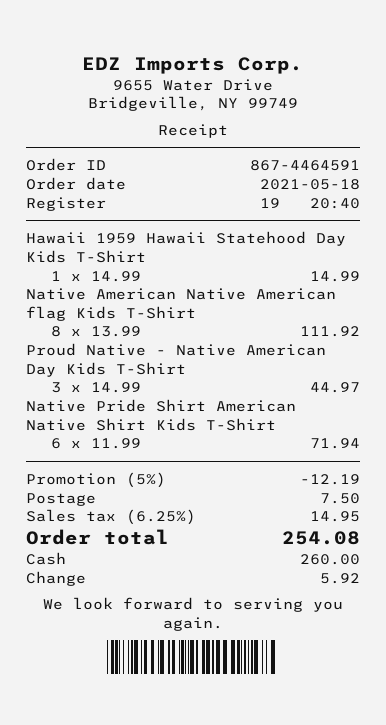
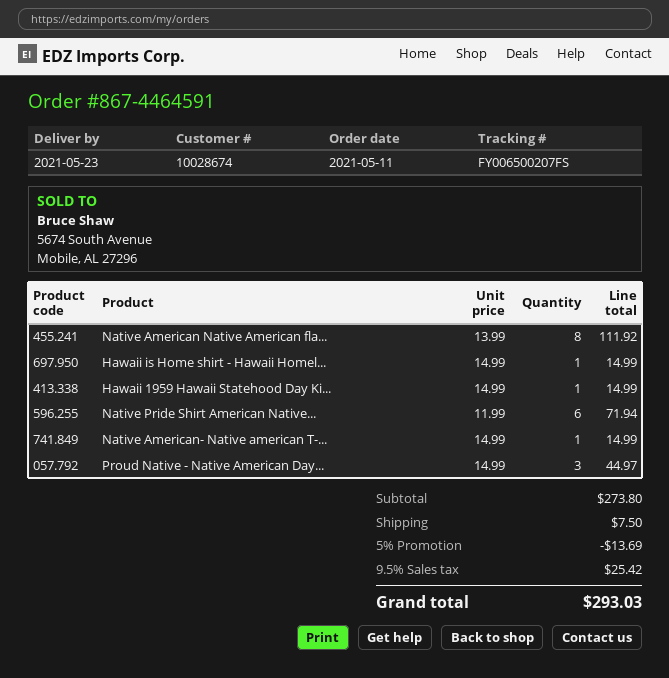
order date: 2021-05-18 -> 2021-05-11
Hawaii is Home shirt - Hawaii Homel...: none -> 1 x 14.99 = 14.99
Native American- Native american T-...: none -> 1 x 14.99 = 14.99
discount: 5% = 12.19 -> 5% = 13.69
tax: 6.25% = 14.95 -> 9.5% = 25.42
total: 254.08 -> 293.03

